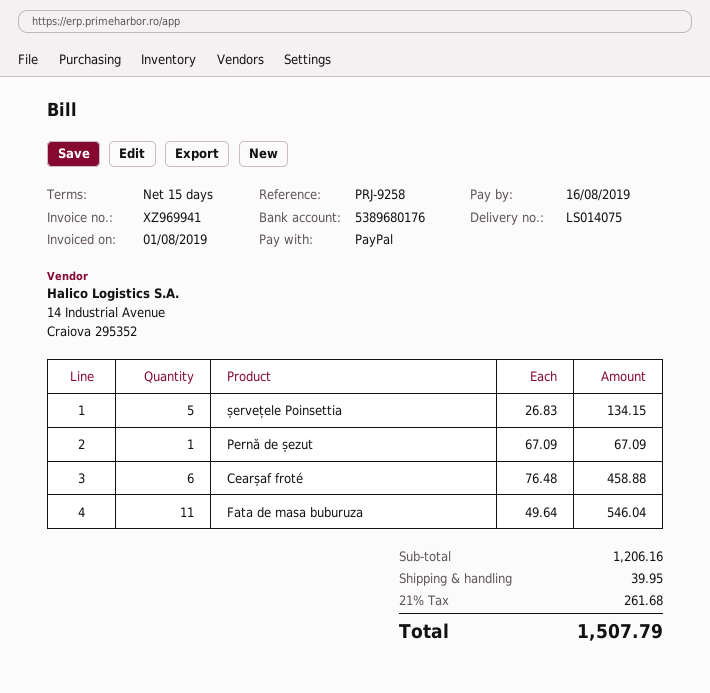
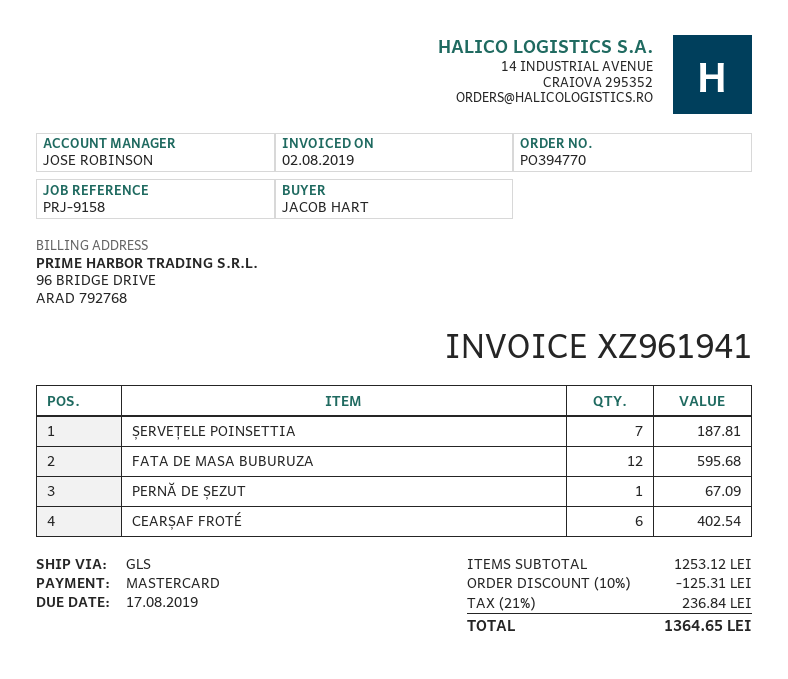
invoice number: XZ969941 -> XZ961941
invoice date: 2019-08-01 -> 2019-08-02
due date: 2019-08-16 -> 2019-08-17
reference: PRJ-9258 -> PRJ-9158
payment method: PayPal -> Mastercard
șervețele Poinsettia: 5 for 134.15 -> 7 for 187.81
Cearșaf froté: 6 for 458.88 -> 6 for 402.54
Fata de masa buburuza: 11 for 546.04 -> 12 for 595.68
subtotal: 1206.16 -> 1253.12
discount: none -> 10% = 125.31
shipping: 39.95 -> none
tax: 21% = 261.68 -> 21% = 236.84
total: 1507.79 -> 1364.65

